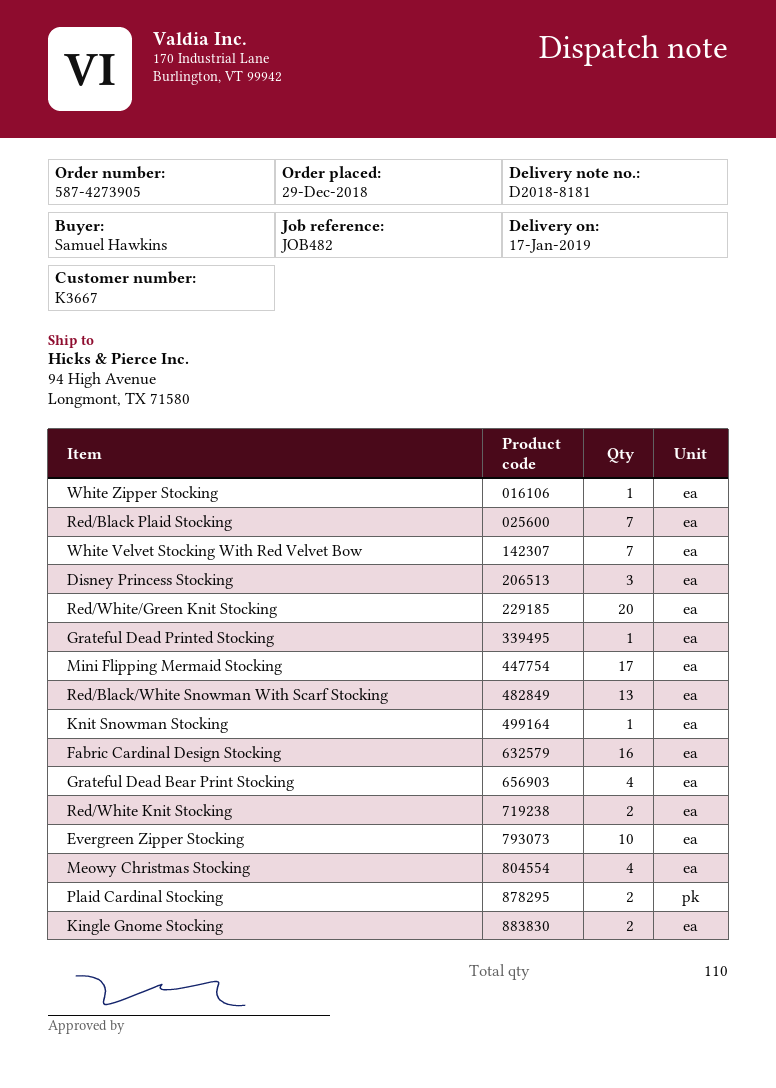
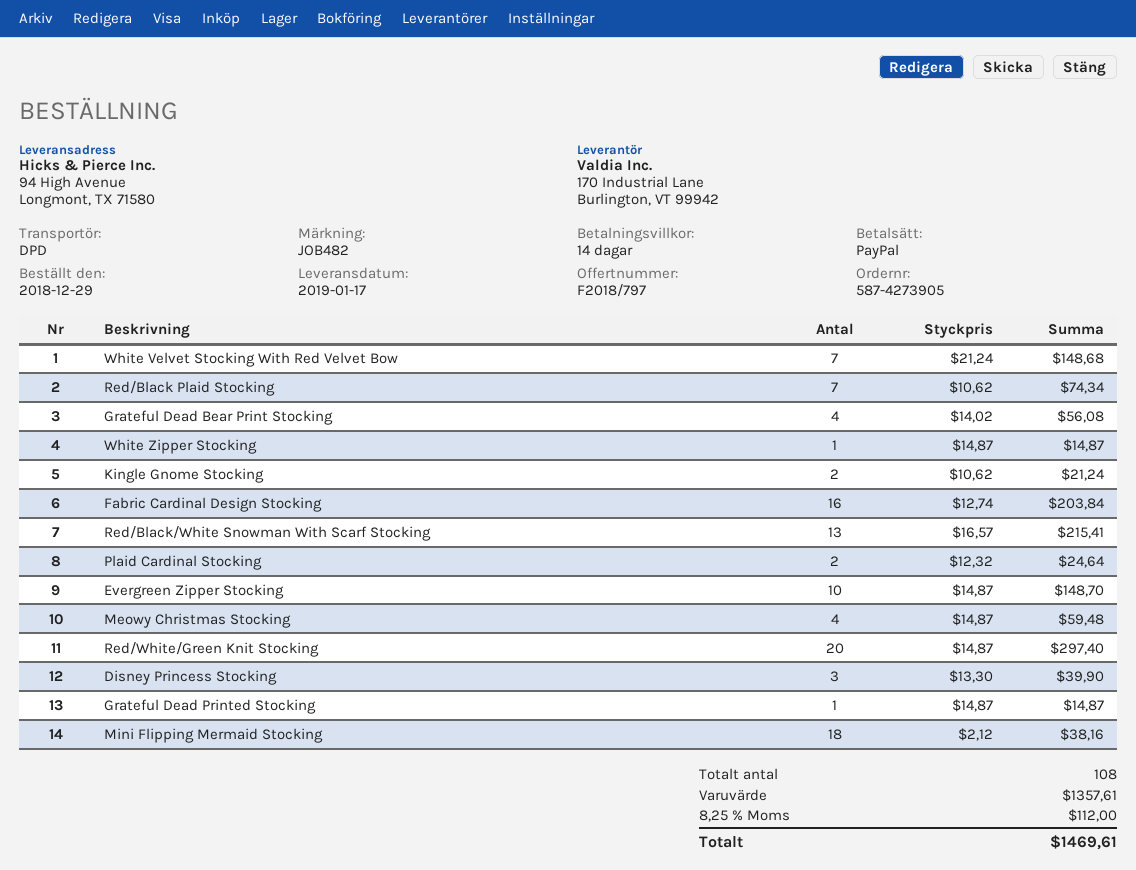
Mini Flipping Mermaid Stocking: 17 -> 18
Knit Snowman Stocking: 1 -> none
Red/White Knit Stocking: 2 -> none
total quantity: 110 -> 108

